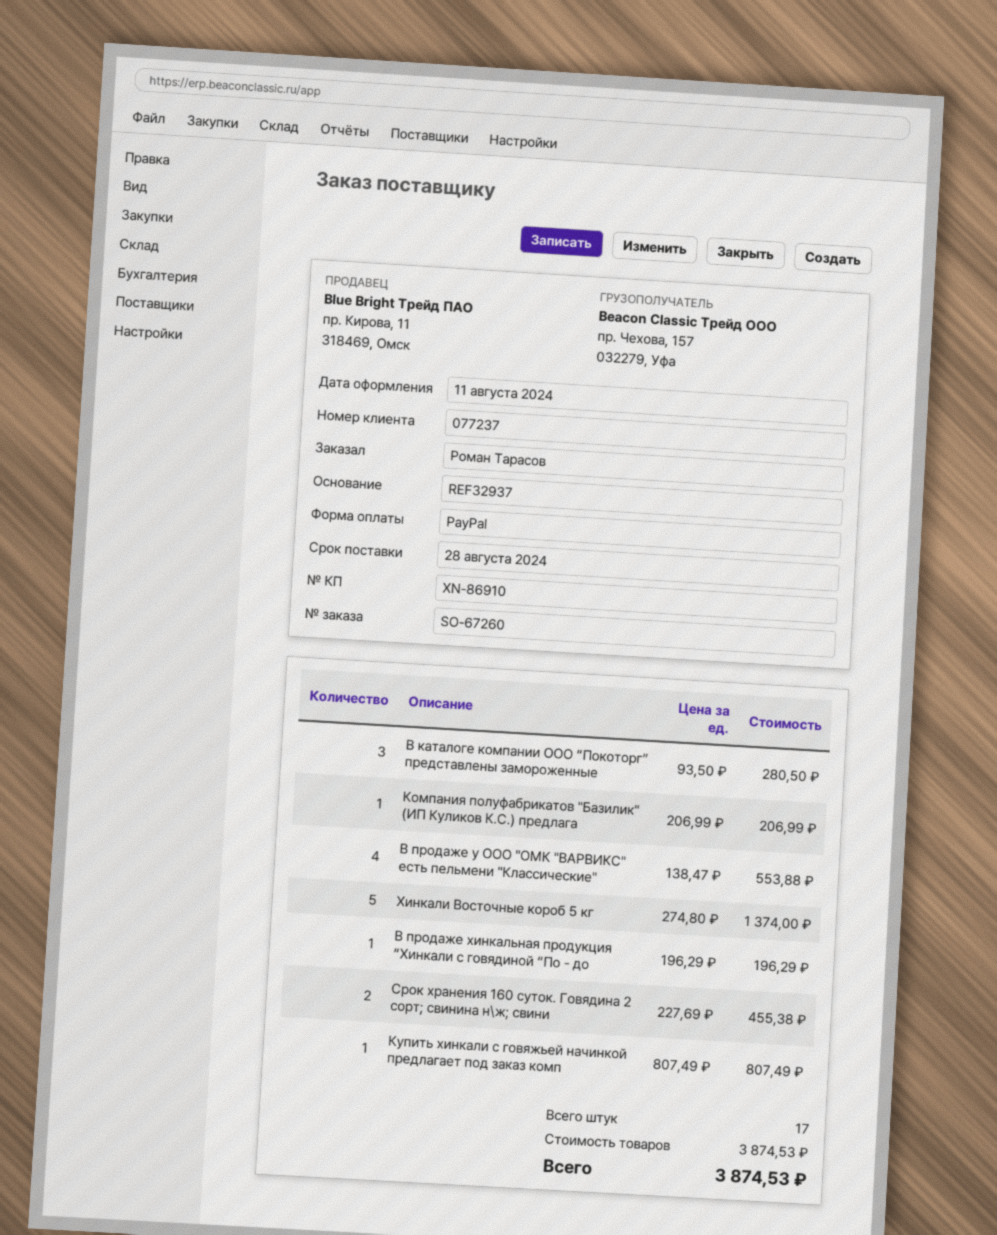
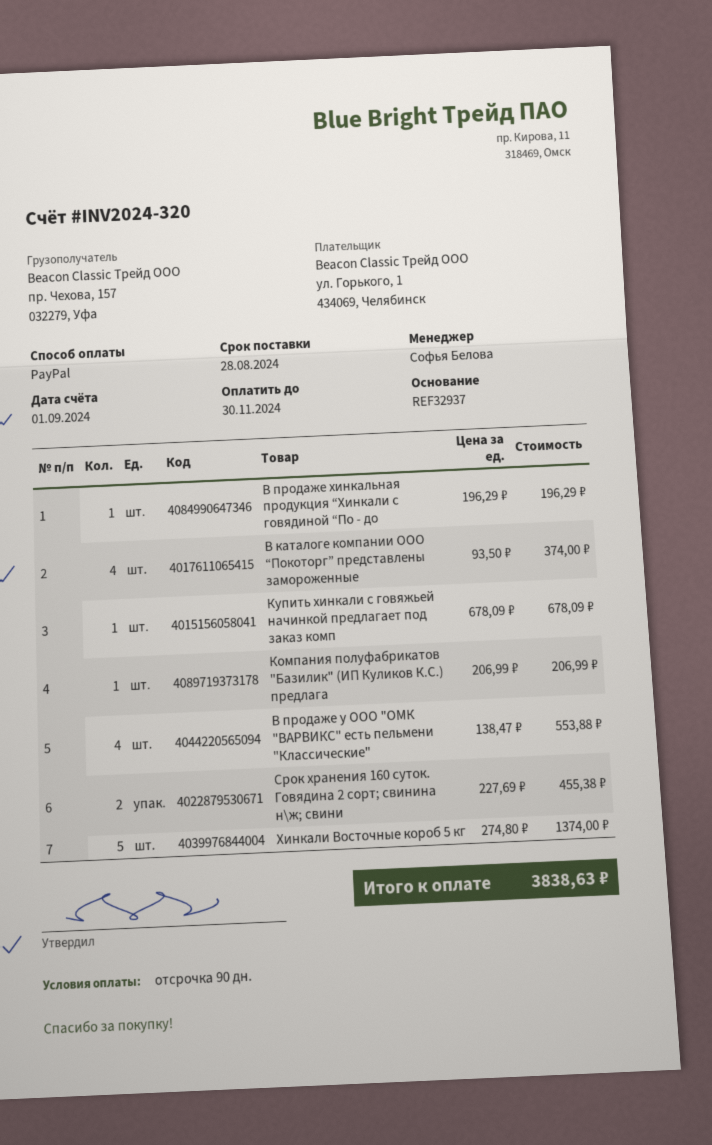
В каталоге компании ООО “Покоторг” представлены замороженные: 3 x 93.50 = 280.50 -> 4 x 93.50 = 374.00
Купить хинкали с говяжьей начинкой предлагает под заказ комп: 1 x 807.49 = 807.49 -> 1 x 678.09 = 678.09
total: 3874.53 -> 3838.63

